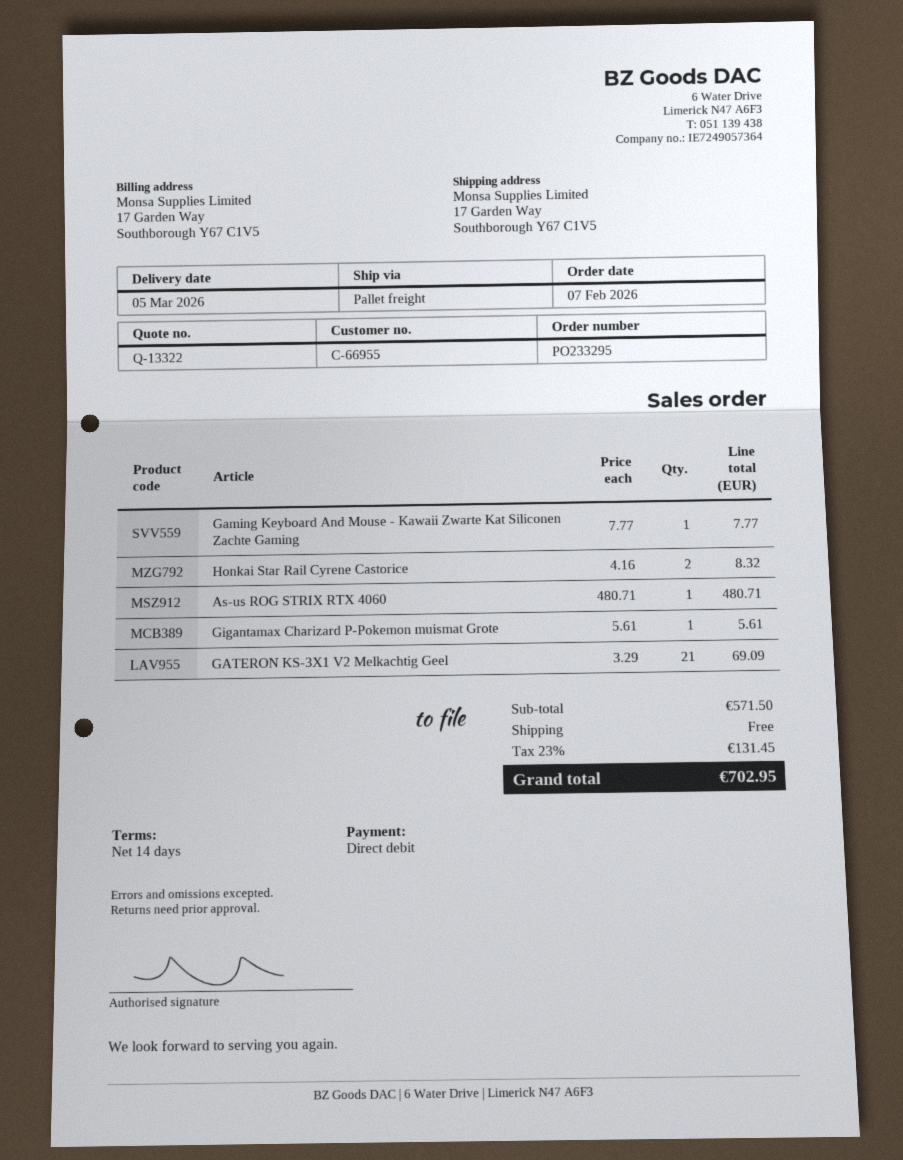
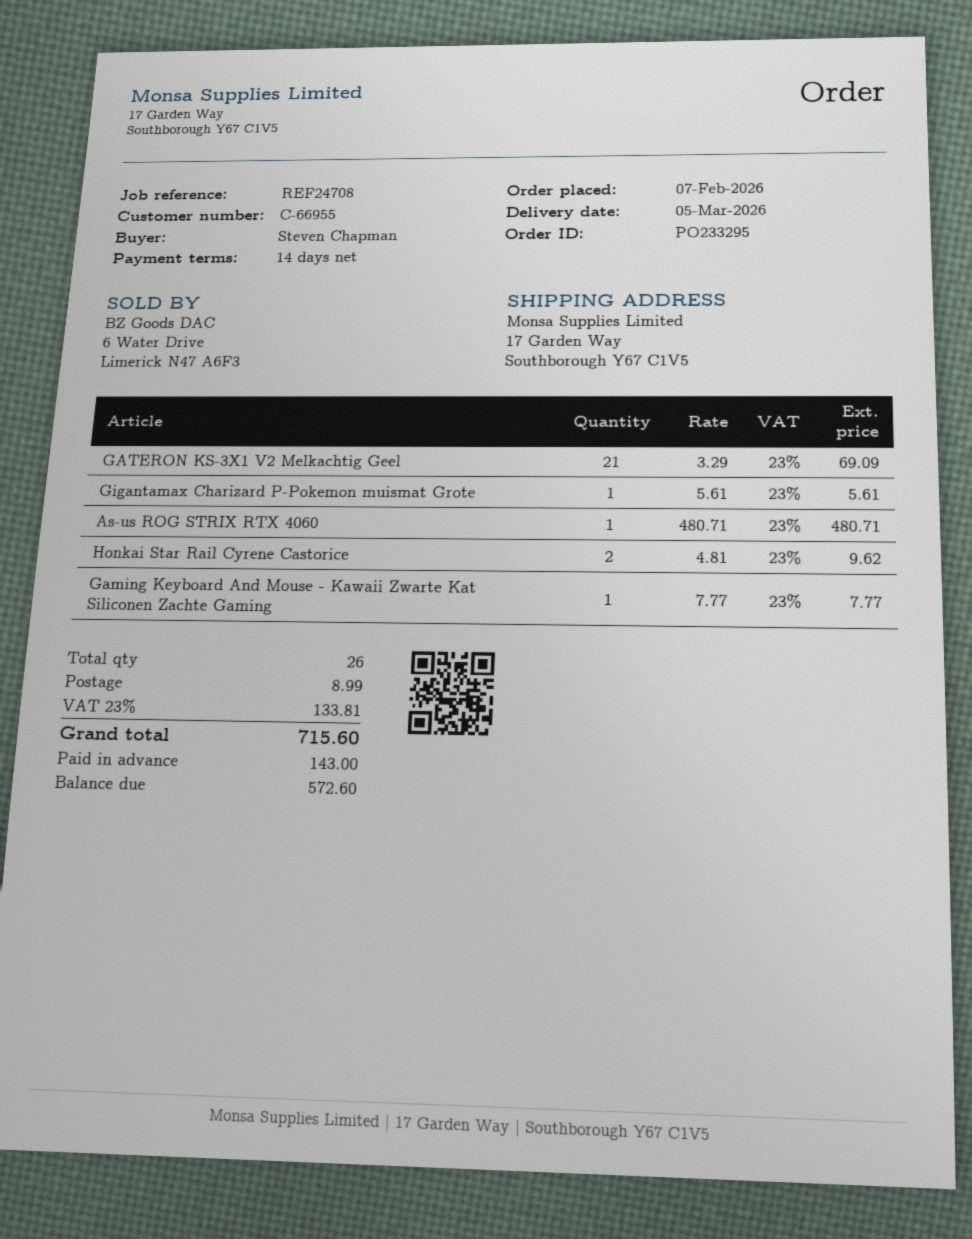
Honkai Star Rail Cyrene Castorice: 2 x 4.16 = 8.32 -> 2 x 4.81 = 9.62
shipping: 0.00 -> 8.99
tax: 23% = 131.45 -> 23% = 133.81
total: 702.95 -> 715.60

